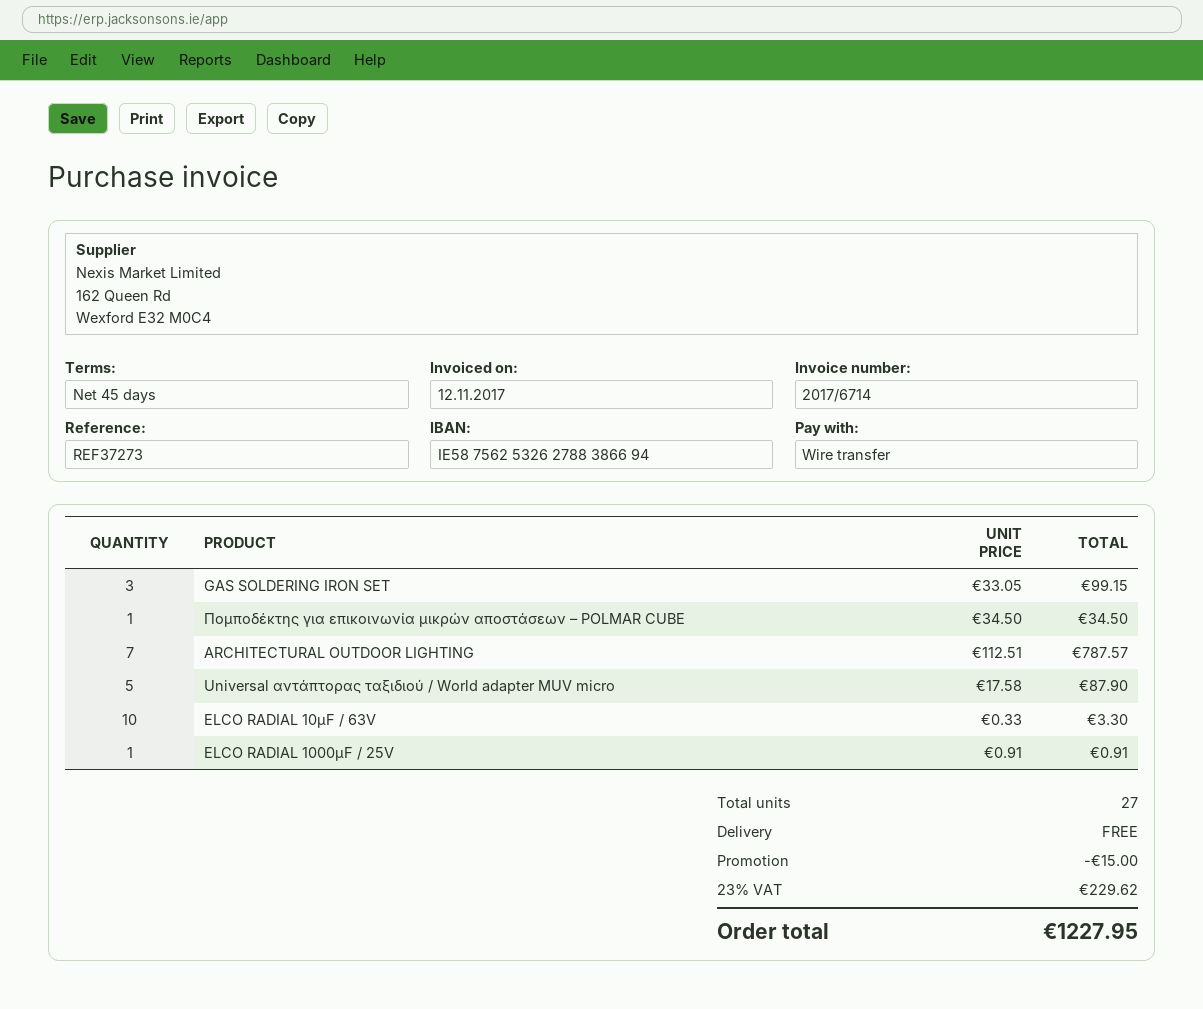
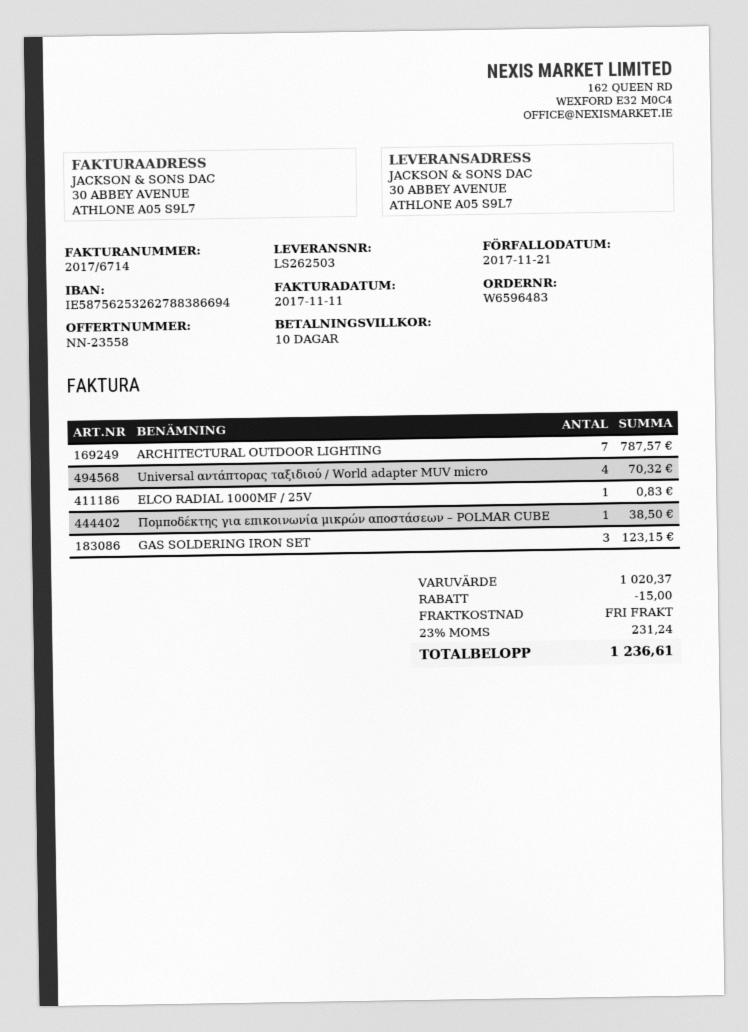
invoice date: 2017-11-12 -> 2017-11-11
payment terms: 45 days -> 10 days
GAS SOLDERING IRON SET: 3 for 99.15 -> 3 for 123.15
Πομποδέκτης για επικοινωνία μικρών αποστάσεων – POLMAR CUBE: 1 for 34.50 -> 1 for 38.50
Universal αντάπτορας ταξιδιού / World adapter MUV micro: 5 for 87.90 -> 4 for 70.32
ELCO RADIAL 10µF / 63V: 10 for 3.30 -> none
ELCO RADIAL 1000µF / 25V: 1 for 0.91 -> 1 for 0.83
tax: 23% = 229.62 -> 23% = 231.24
total: 1227.95 -> 1236.61

